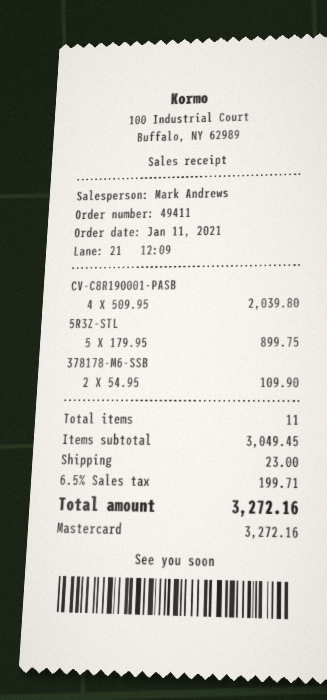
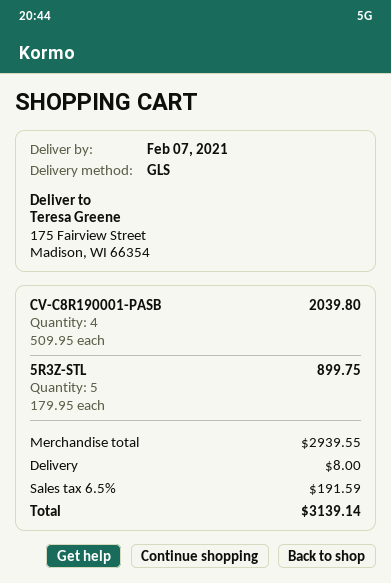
378178-M6-SSB: 2 x 54.95 = 109.90 -> none
subtotal: 3049.45 -> 2939.55
shipping: 23.00 -> 8.00
tax: 6.5% = 199.71 -> 6.5% = 191.59
total: 3272.16 -> 3139.14

